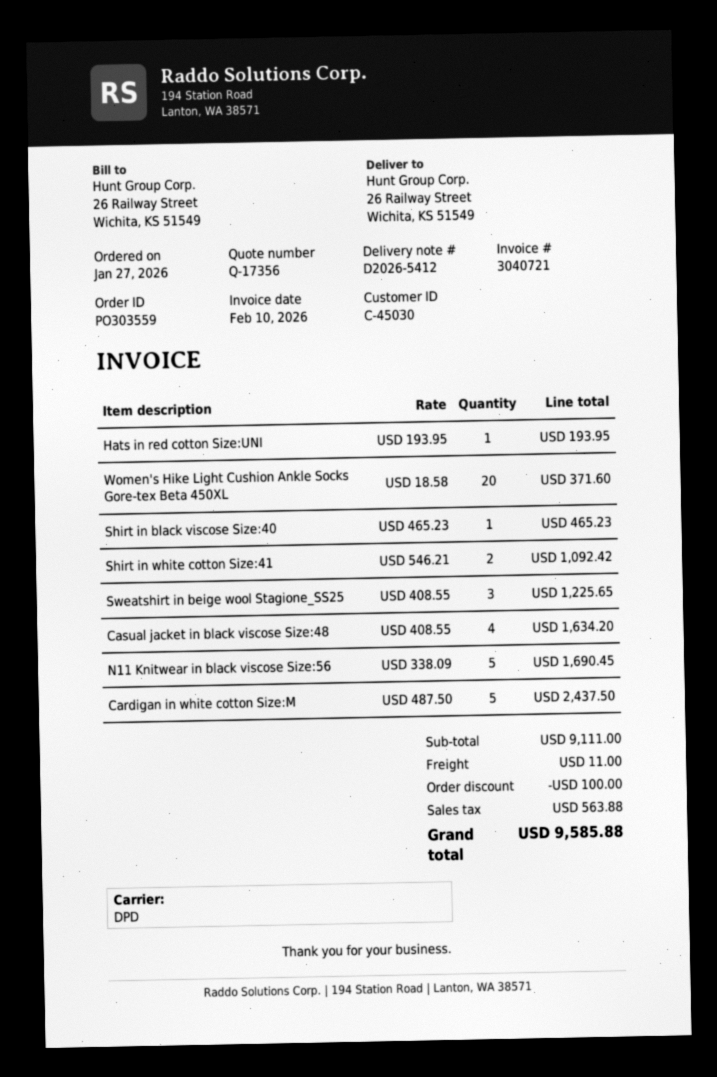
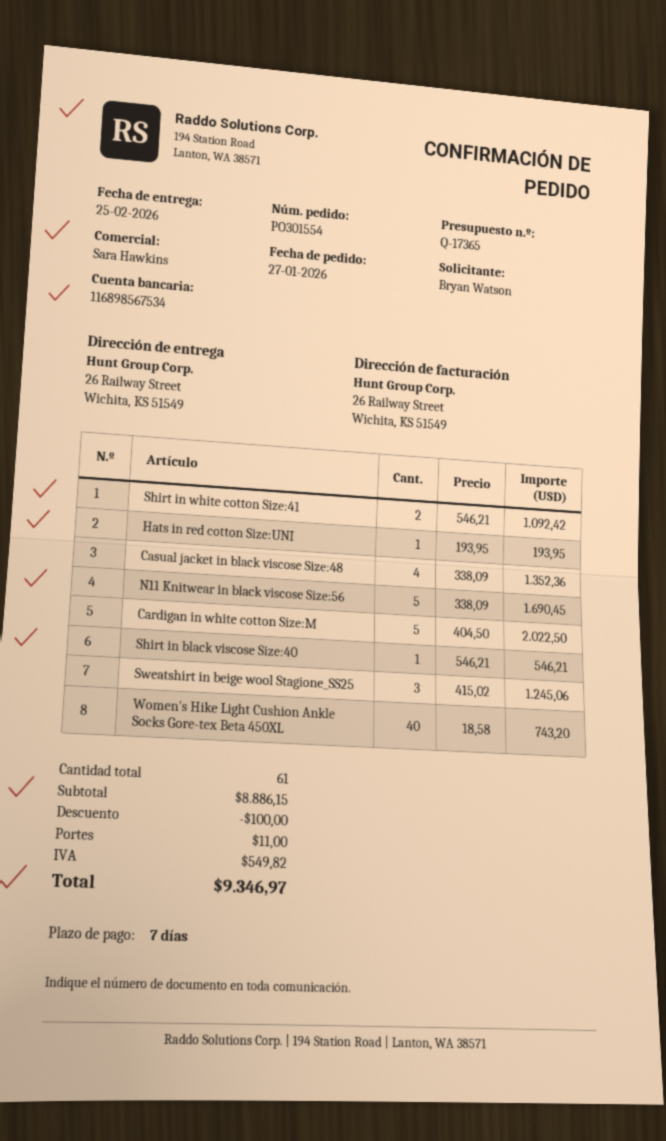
quote number: Q-17356 -> Q-17365
order number: PO303559 -> PO301554
Women's Hike Light Cushion Ankle Socks Gore-tex Beta 450XL: 20 x 18.58 = 371.60 -> 40 x 18.58 = 743.20
Shirt in black viscose Size:40: 1 x 465.23 = 465.23 -> 1 x 546.21 = 546.21
Sweatshirt in beige wool Stagione_SS25: 3 x 408.55 = 1225.65 -> 3 x 415.02 = 1245.06
Casual jacket in black viscose Size:48: 4 x 408.55 = 1634.20 -> 4 x 338.09 = 1352.36
Cardigan in white cotton Size:M: 5 x 487.50 = 2437.50 -> 5 x 404.50 = 2022.50
subtotal: 9111.00 -> 8886.15
tax: 563.88 -> 549.82
total: 9585.88 -> 9346.97

